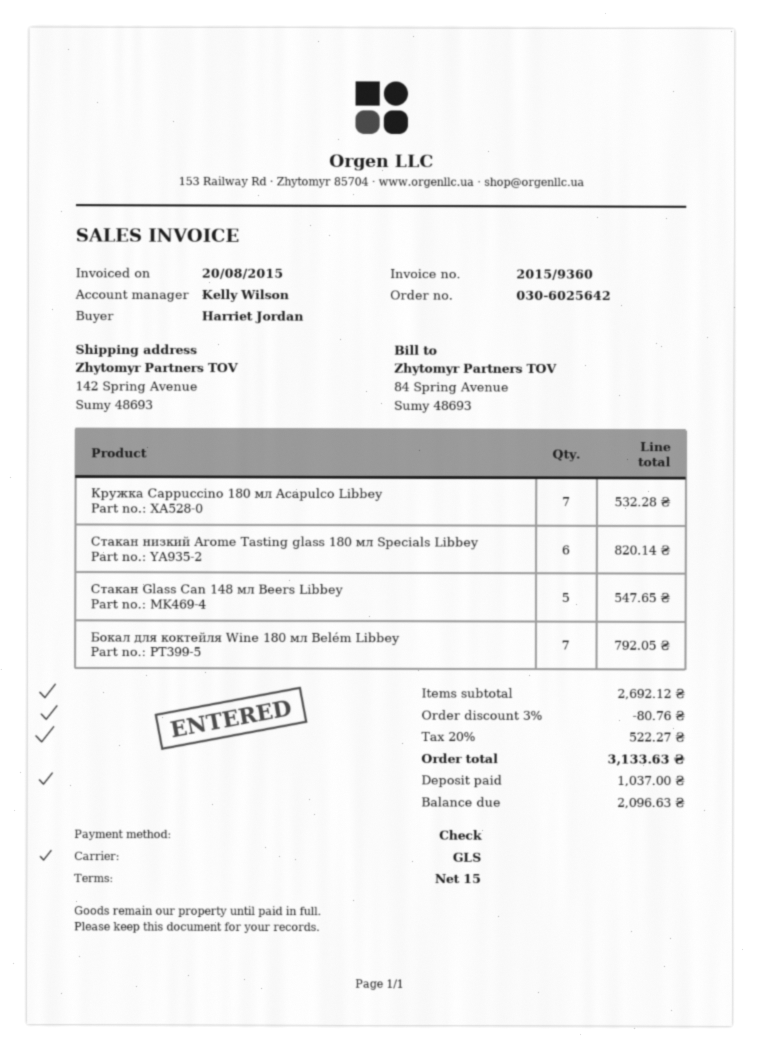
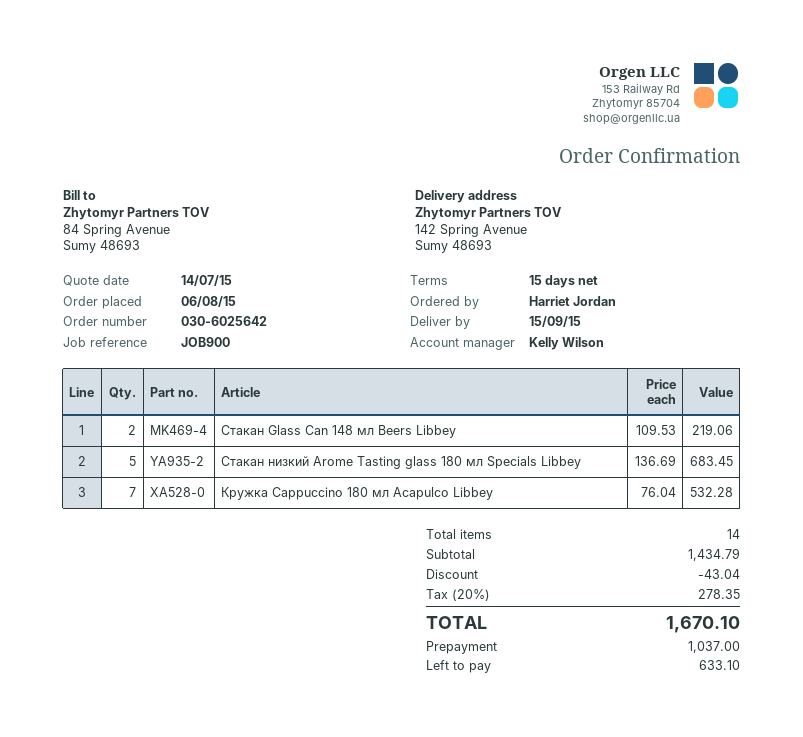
Стакан низкий Arome Tasting glass 180 мл Specials Libbey: 6 for 820.14 -> 5 for 683.45
Стакан Glass Can 148 мл Beers Libbey: 5 for 547.65 -> 2 for 219.06
Бокал для коктейля Wine 180 мл Belém Libbey: 7 for 792.05 -> none
subtotal: 2692.12 -> 1434.79
discount: 80.76 -> 43.04
tax: 20% = 522.27 -> 20% = 278.35
total: 3133.63 -> 1670.10
balance: 2096.63 -> 633.10

